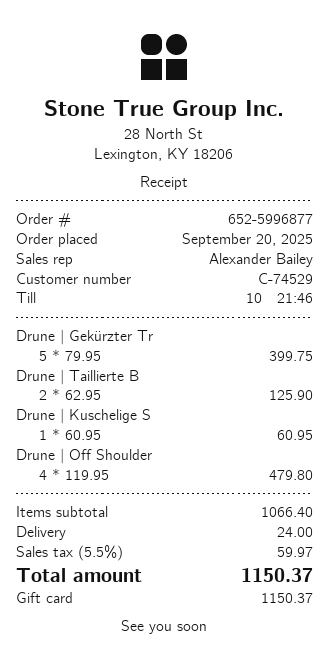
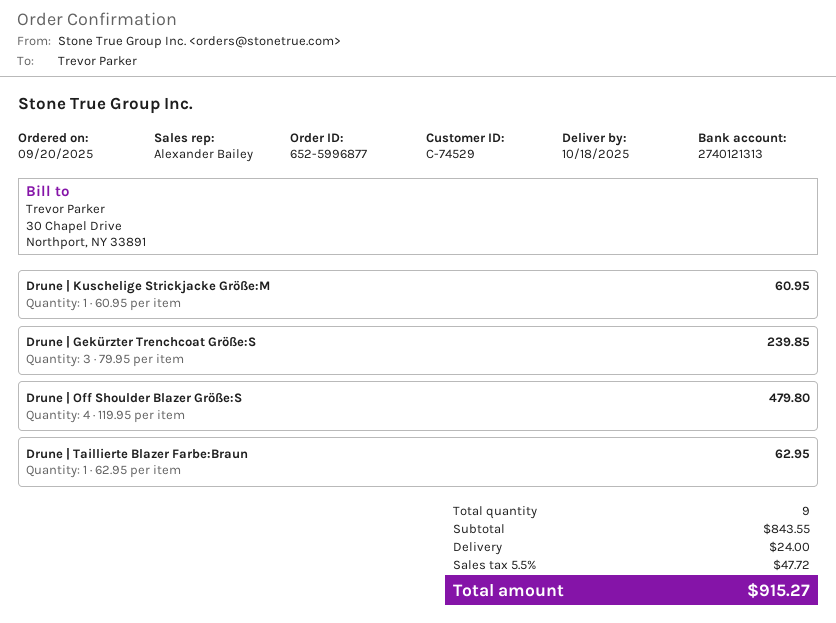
Drune | Gekürzter Tr: 5 x 79.95 = 399.75 -> 3 x 79.95 = 239.85
Drune | Taillierte B: 2 x 62.95 = 125.90 -> 1 x 62.95 = 62.95
subtotal: 1066.40 -> 843.55
tax: 5.5% = 59.97 -> 5.5% = 47.72
total: 1150.37 -> 915.27

